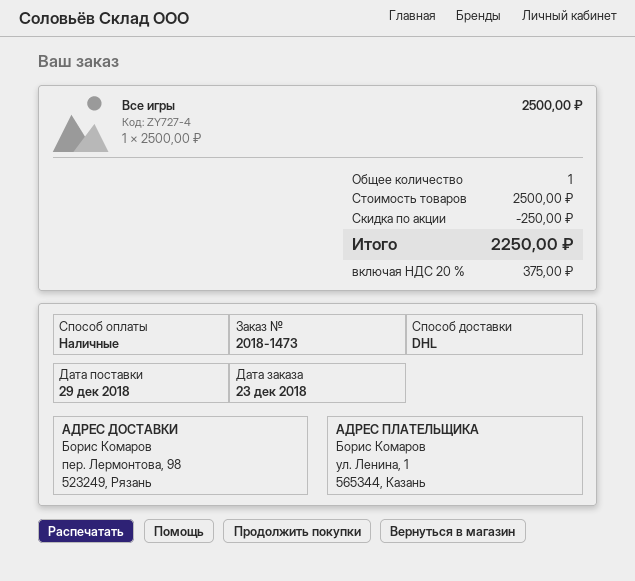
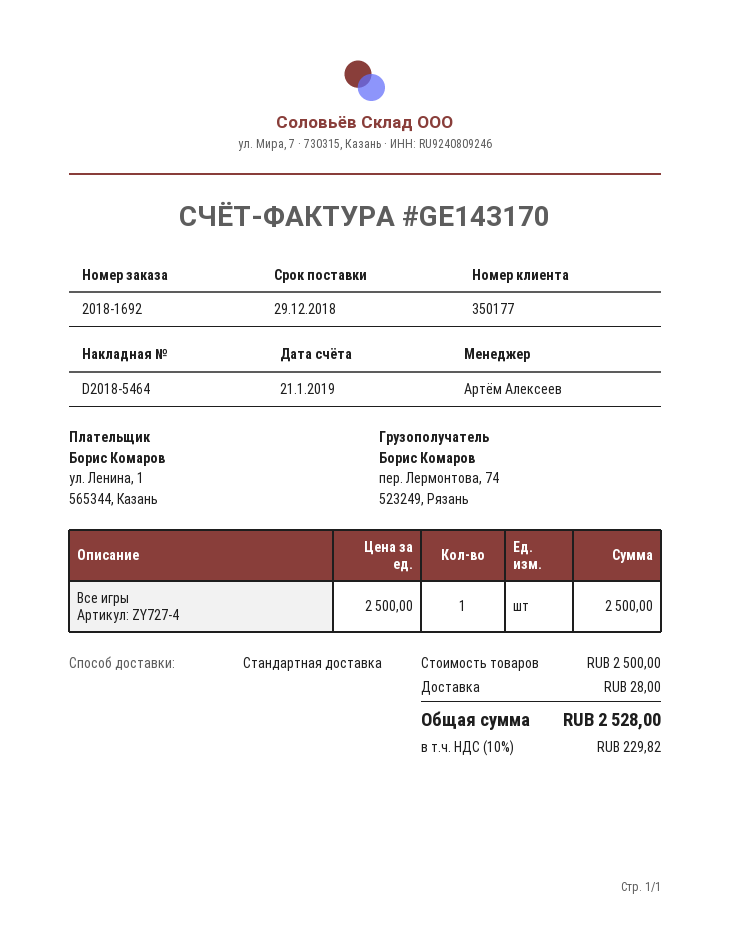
order number: 2018-1473 -> 2018-1692
shipping method: DHL -> standard
ship to: пер. Лермонтова, 98, 523249, Рязань -> пер. Лермонтова, 74, 523249, Рязань
discount: 250.00 -> none
shipping: none -> 28.00
tax: 20% = 375.00 -> 10% = 229.82
total: 2250.00 -> 2528.00

